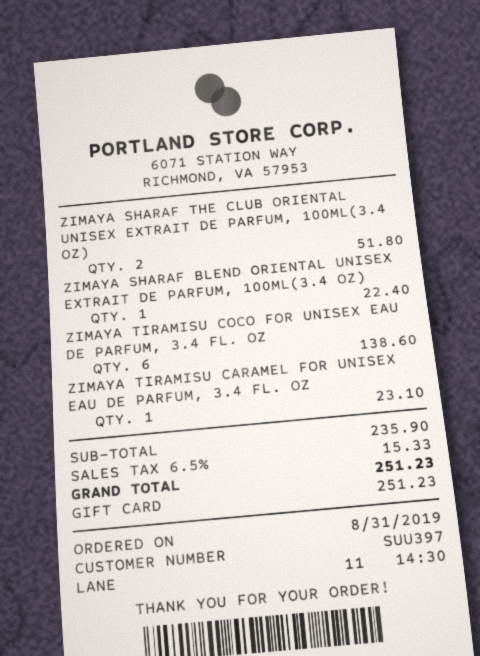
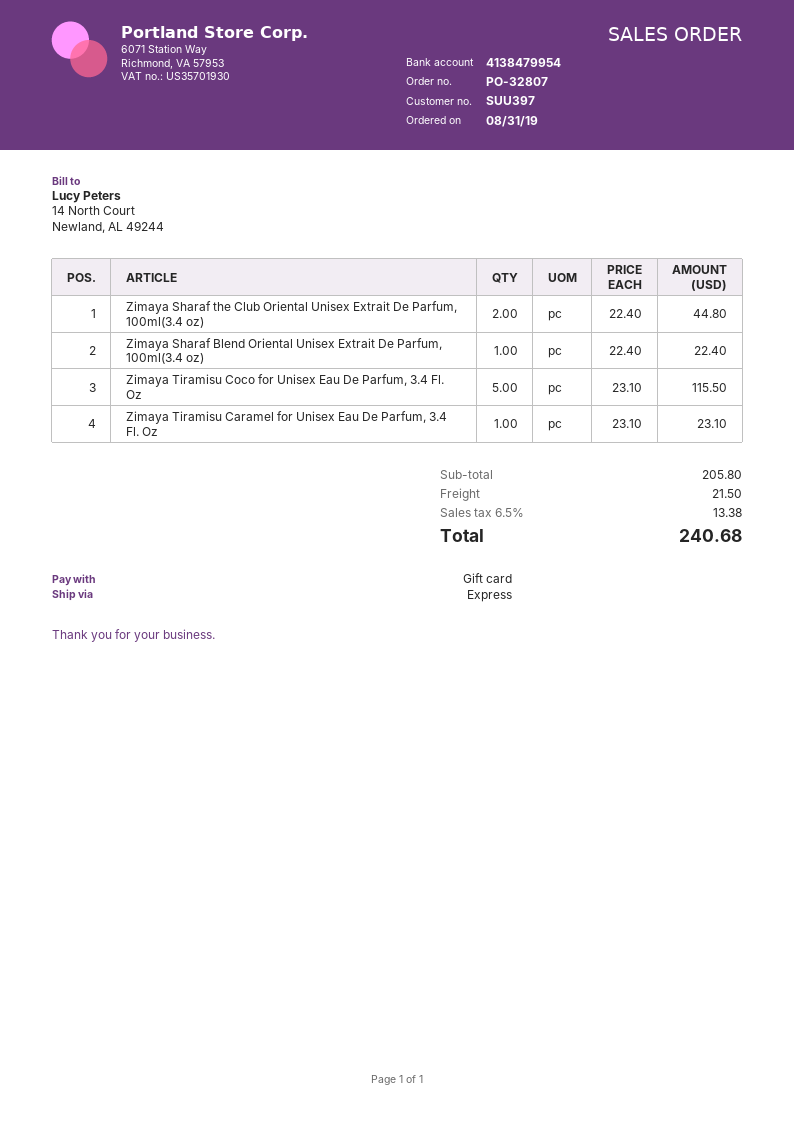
ZIMAYA SHARAF THE CLUB ORIENTAL UNISEX EXTRAIT DE PARFUM, 100ML(3.4 OZ): 2 for 51.80 -> 2 for 44.80
ZIMAYA TIRAMISU COCO FOR UNISEX EAU DE PARFUM, 3.4 FL. OZ: 6 for 138.60 -> 5 for 115.50
subtotal: 235.90 -> 205.80
shipping: none -> 21.50
tax: 6.5% = 15.33 -> 6.5% = 13.38
total: 251.23 -> 240.68

